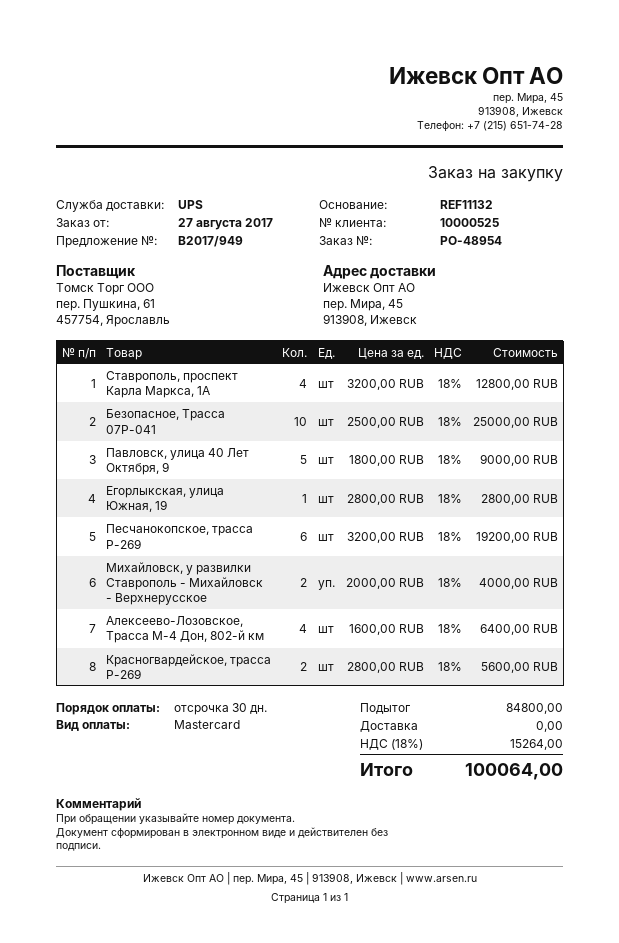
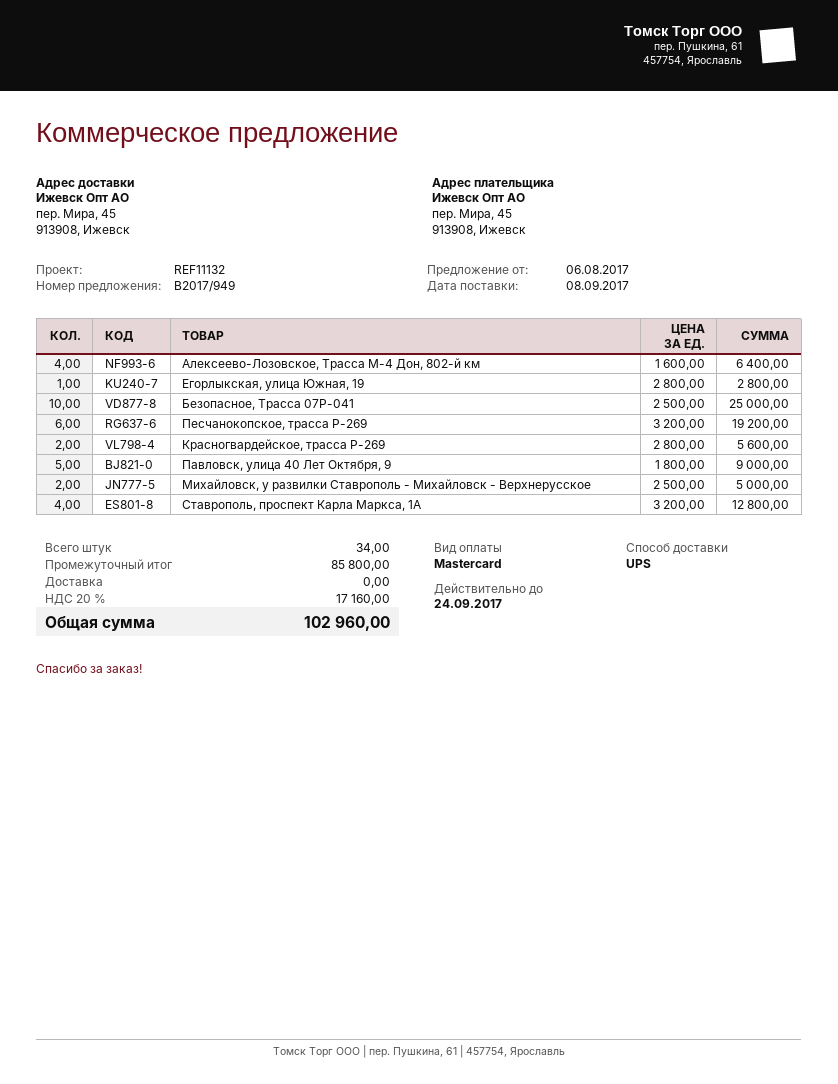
Михайловск, у развилки Ставрополь - Михайловск - Верхнерусское: 2 x 2000.00 = 4000.00 -> 2 x 2500.00 = 5000.00
subtotal: 84800.00 -> 85800.00
tax: 18% = 15264.00 -> 20% = 17160.00
total: 100064.00 -> 102960.00

